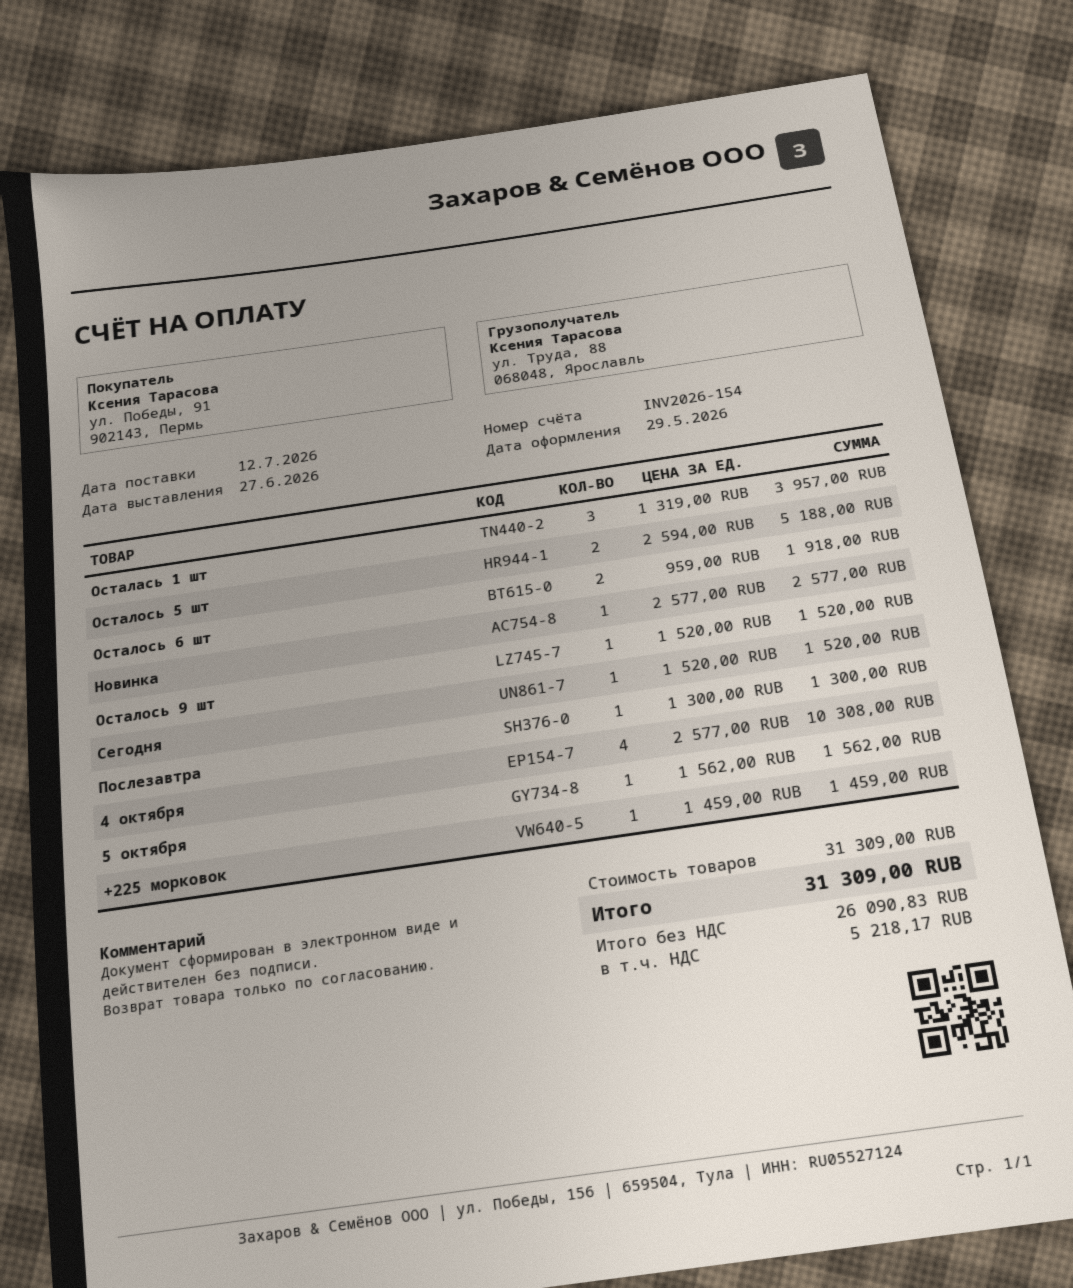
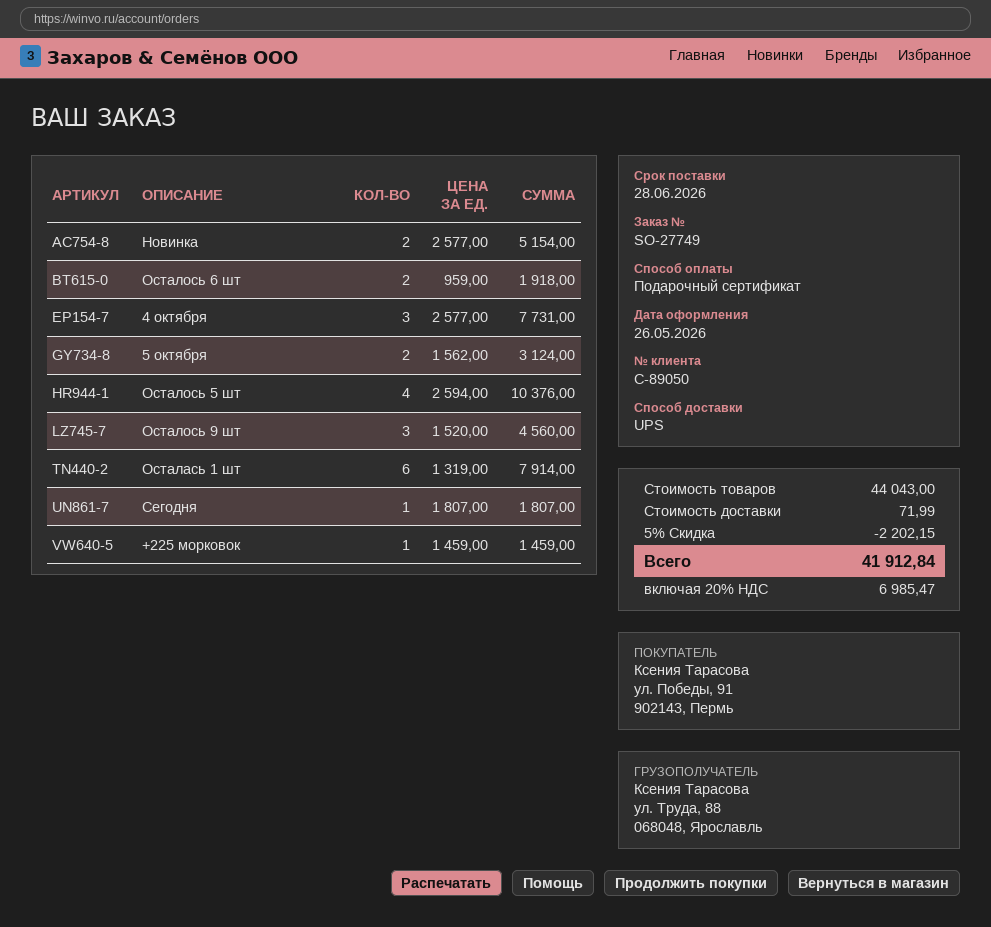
order date: 2026-05-29 -> 2026-05-26
delivery date: 2026-07-12 -> 2026-06-28
Осталась 1 шт: 3 x 1319.00 = 3957.00 -> 6 x 1319.00 = 7914.00
Осталось 5 шт: 2 x 2594.00 = 5188.00 -> 4 x 2594.00 = 10376.00
Новинка: 1 x 2577.00 = 2577.00 -> 2 x 2577.00 = 5154.00
Осталось 9 шт: 1 x 1520.00 = 1520.00 -> 3 x 1520.00 = 4560.00
Сегодня: 1 x 1520.00 = 1520.00 -> 1 x 1807.00 = 1807.00
Послезавтра: 1 x 1300.00 = 1300.00 -> none
4 октября: 4 x 2577.00 = 10308.00 -> 3 x 2577.00 = 7731.00
5 октября: 1 x 1562.00 = 1562.00 -> 2 x 1562.00 = 3124.00
subtotal: 31309.00 -> 44043.00
discount: none -> 5% = 2202.15
shipping: none -> 71.99
tax: 5218.17 -> 6985.47
total: 31309.00 -> 41912.84

